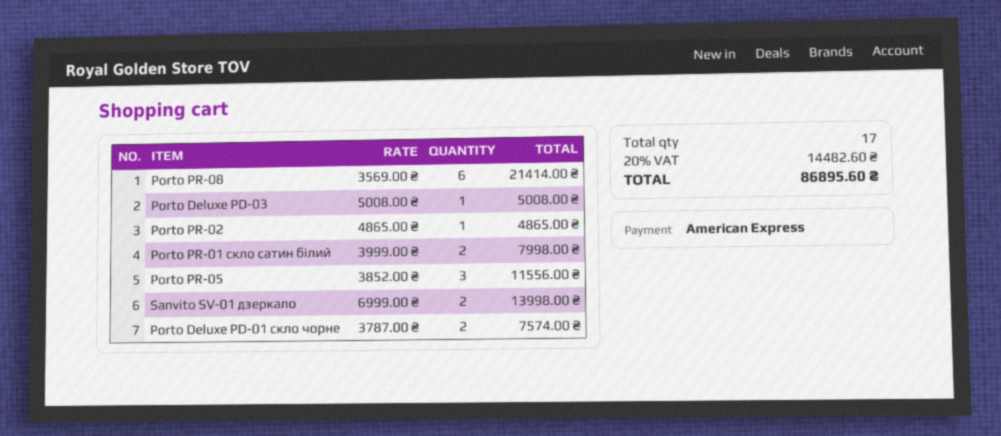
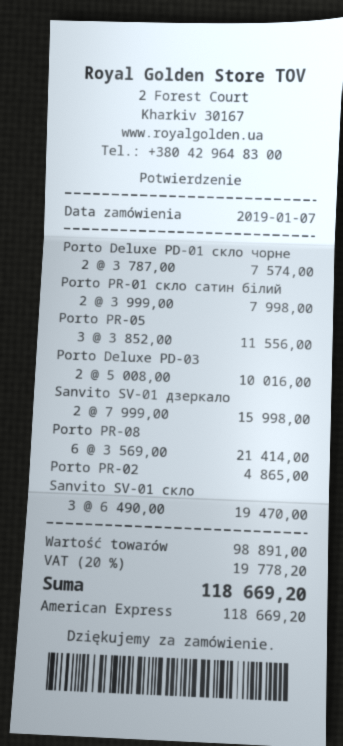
Porto Deluxe PD-03: 1 x 5008.00 = 5008.00 -> 2 x 5008.00 = 10016.00
Sanvito SV-01 дзеркало: 2 x 6999.00 = 13998.00 -> 2 x 7999.00 = 15998.00
Sanvito SV-01 скло: none -> 3 x 6490.00 = 19470.00
tax: 20% = 14482.60 -> 20% = 19778.20
total: 86895.60 -> 118669.20

